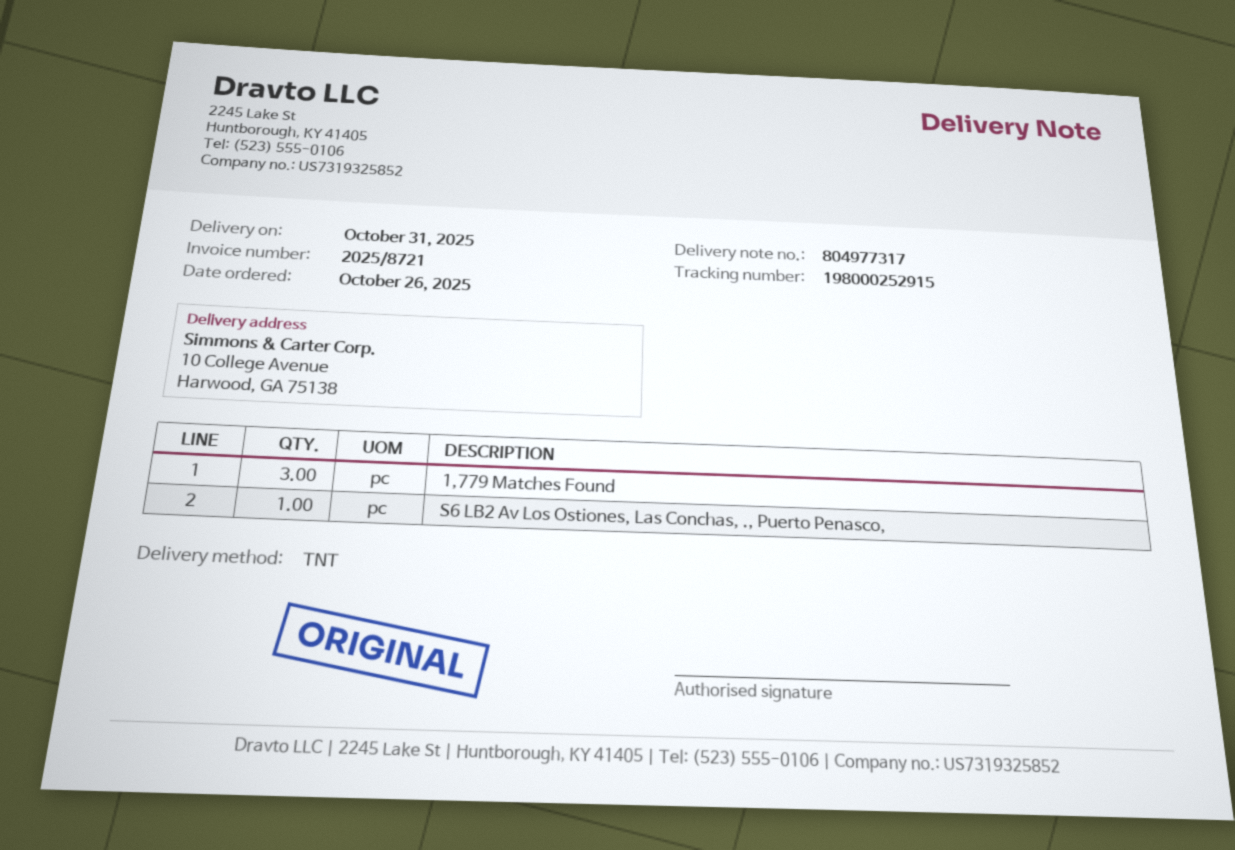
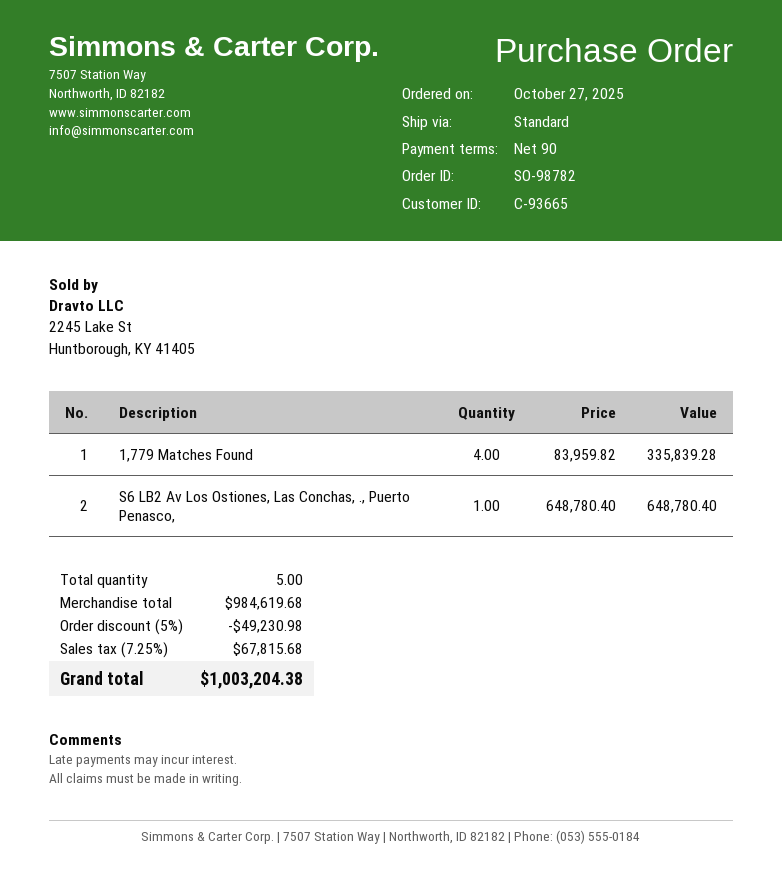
order date: 2025-10-26 -> 2025-10-27
shipping method: TNT -> standard
1,779 Matches Found: 3 -> 4

